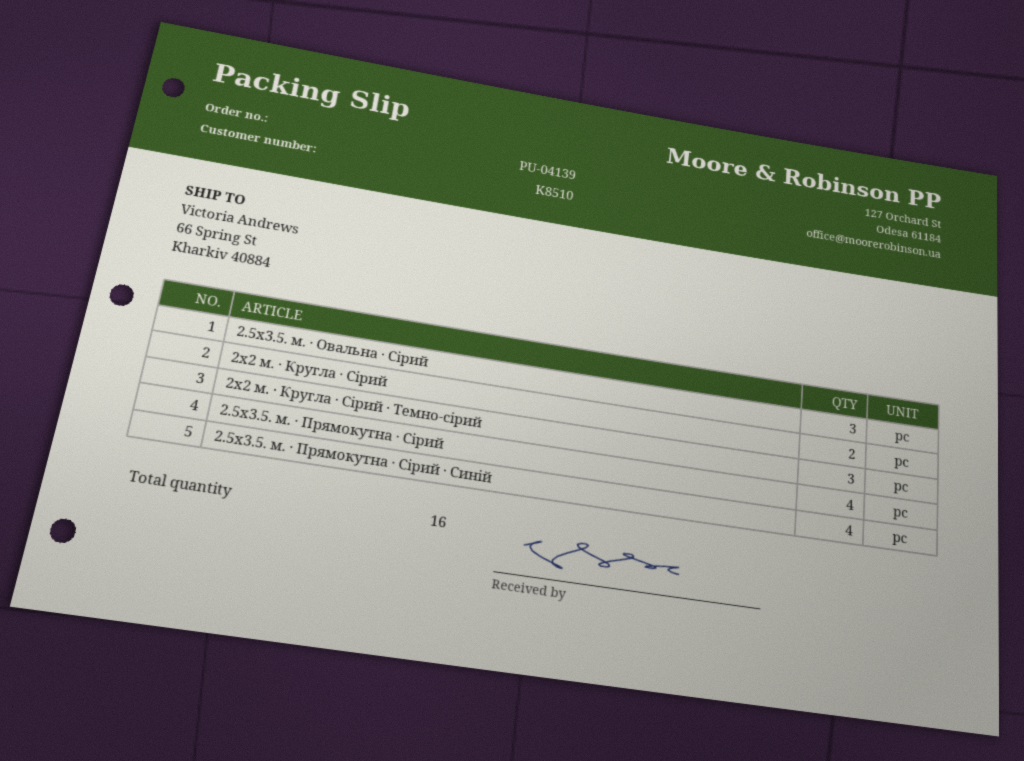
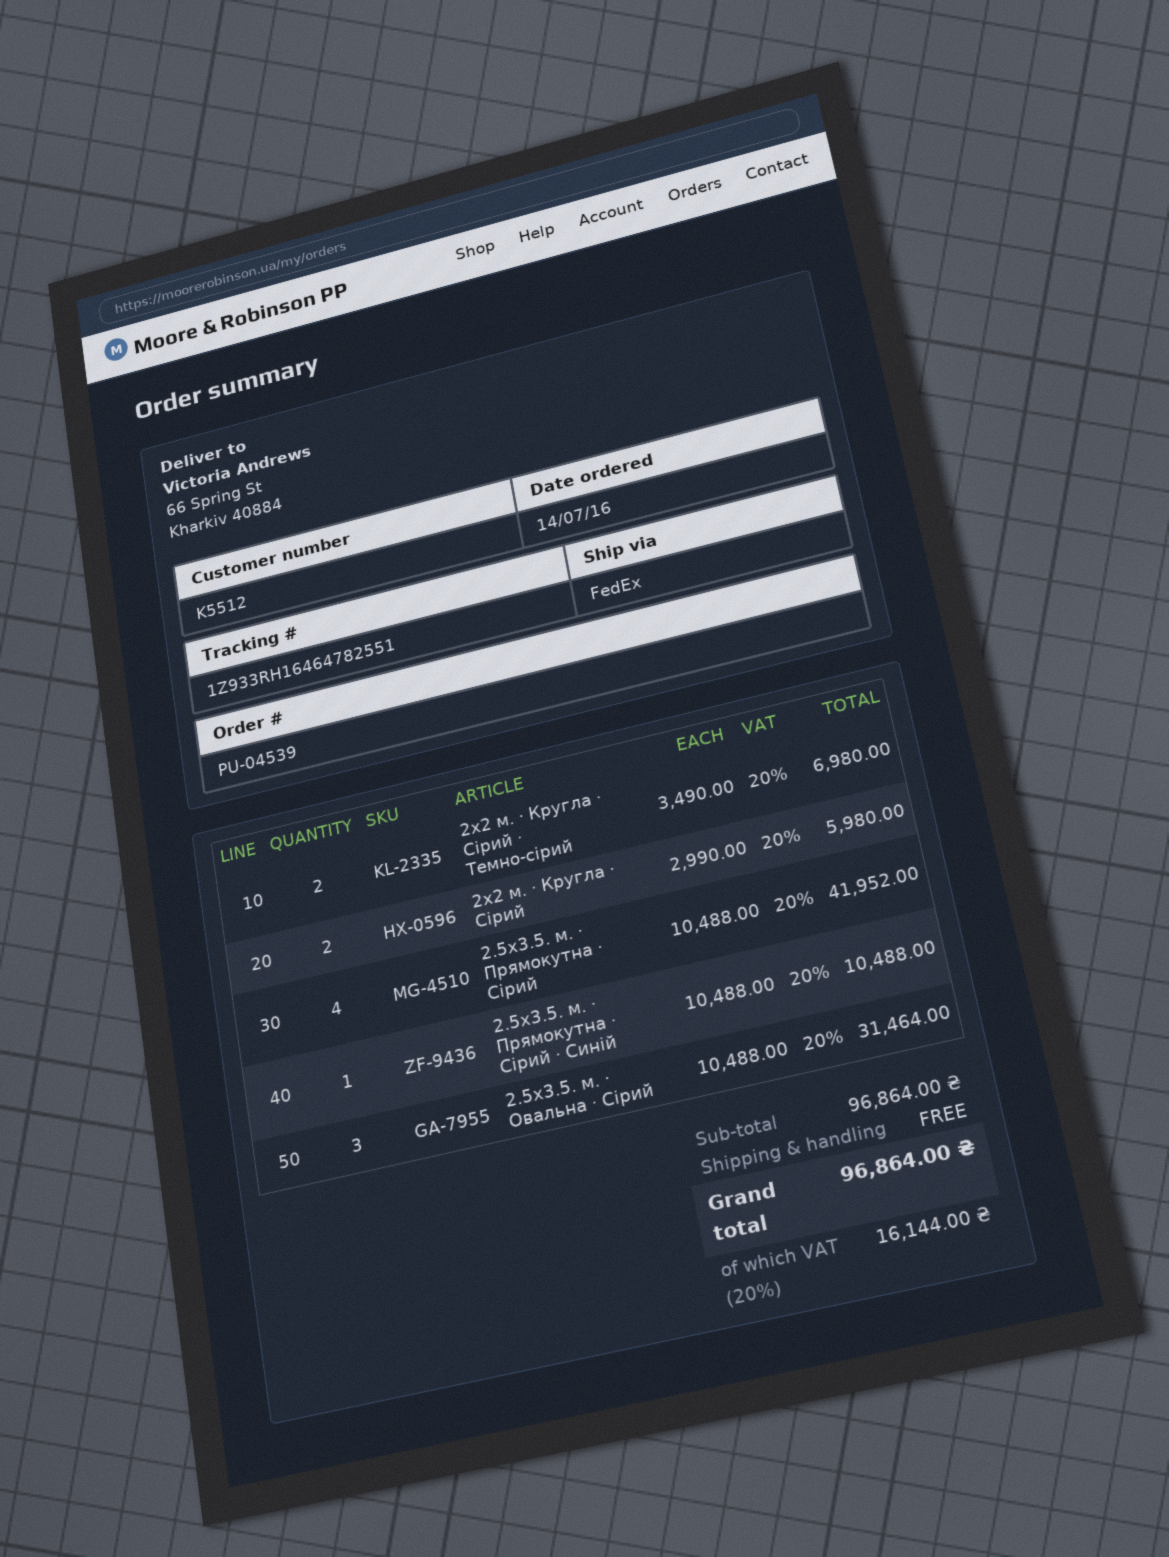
order number: PU-04139 -> PU-04539
customer number: K8510 -> K5512
2x2 м. · Кругла · Сірий · Темно-сірий: 3 -> 2
2.5x3.5. м. · Прямокутна · Сірий · Синій: 4 -> 1

